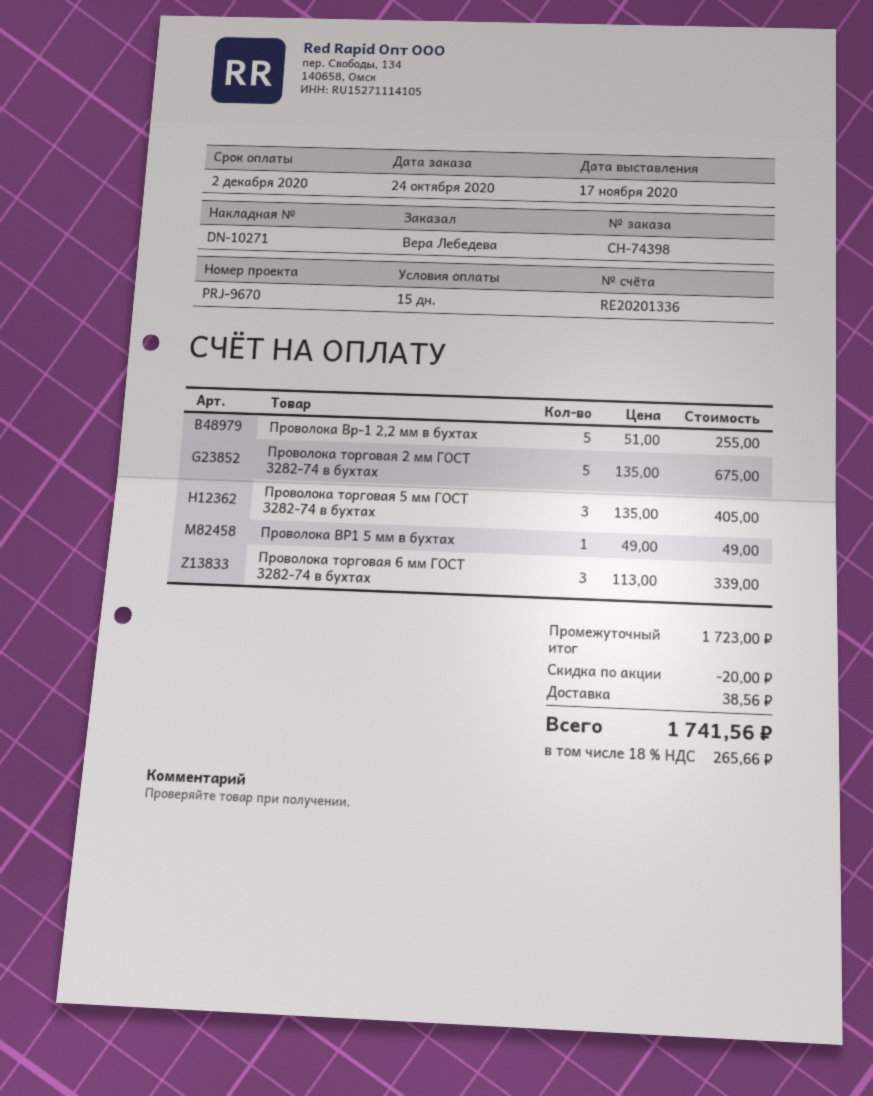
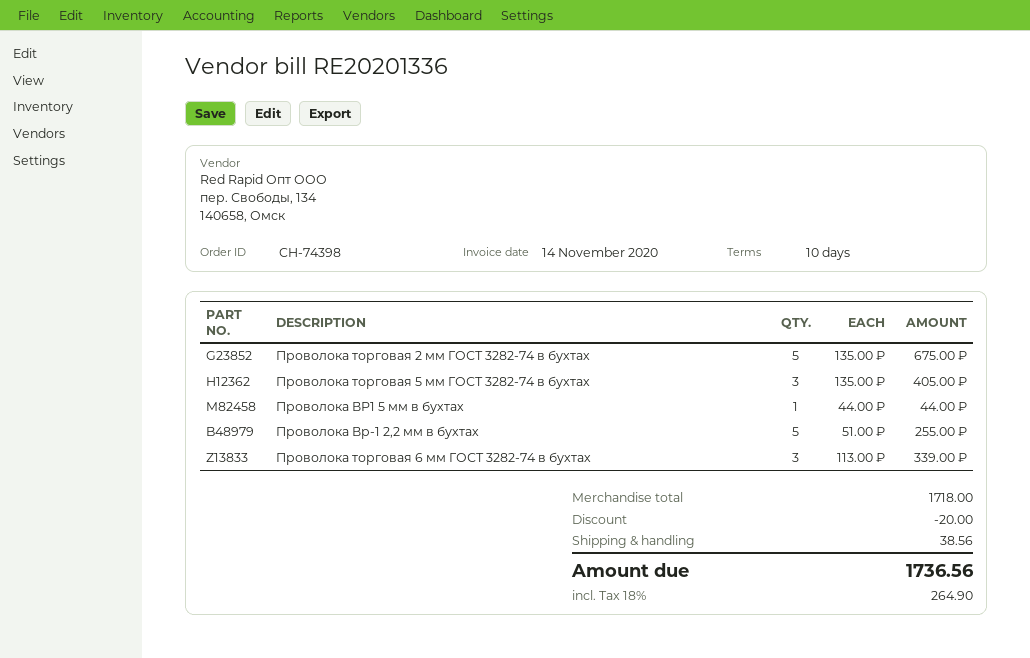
invoice date: 2020-11-17 -> 2020-11-14
payment terms: 15 days -> 10 days
Проволока ВР1 5 мм в бухтах: 1 x 49.00 = 49.00 -> 1 x 44.00 = 44.00
subtotal: 1723.00 -> 1718.00
tax: 18% = 265.66 -> 18% = 264.90
total: 1741.56 -> 1736.56

